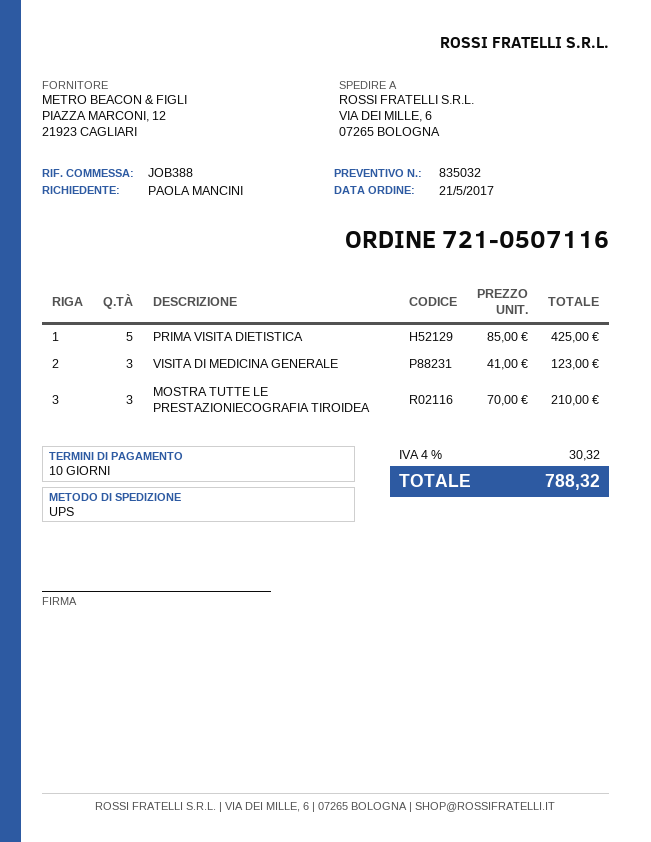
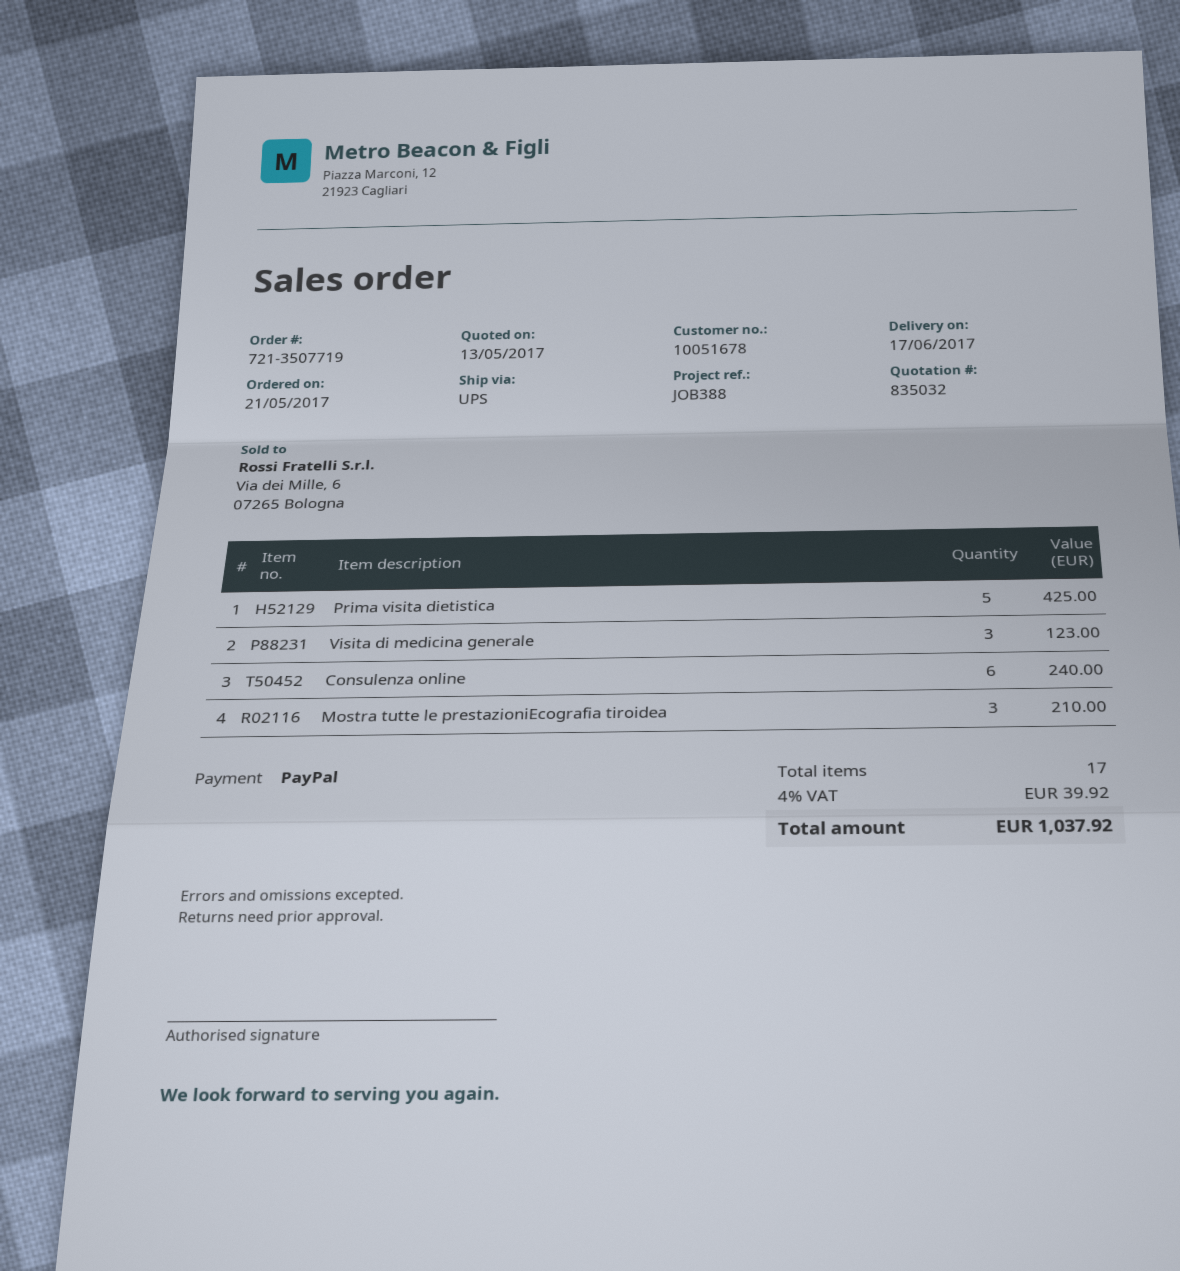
order number: 721-0507116 -> 721-3507719
Consulenza online: none -> 6 for 240.00
tax: 4% = 30.32 -> 4% = 39.92
total: 788.32 -> 1037.92

